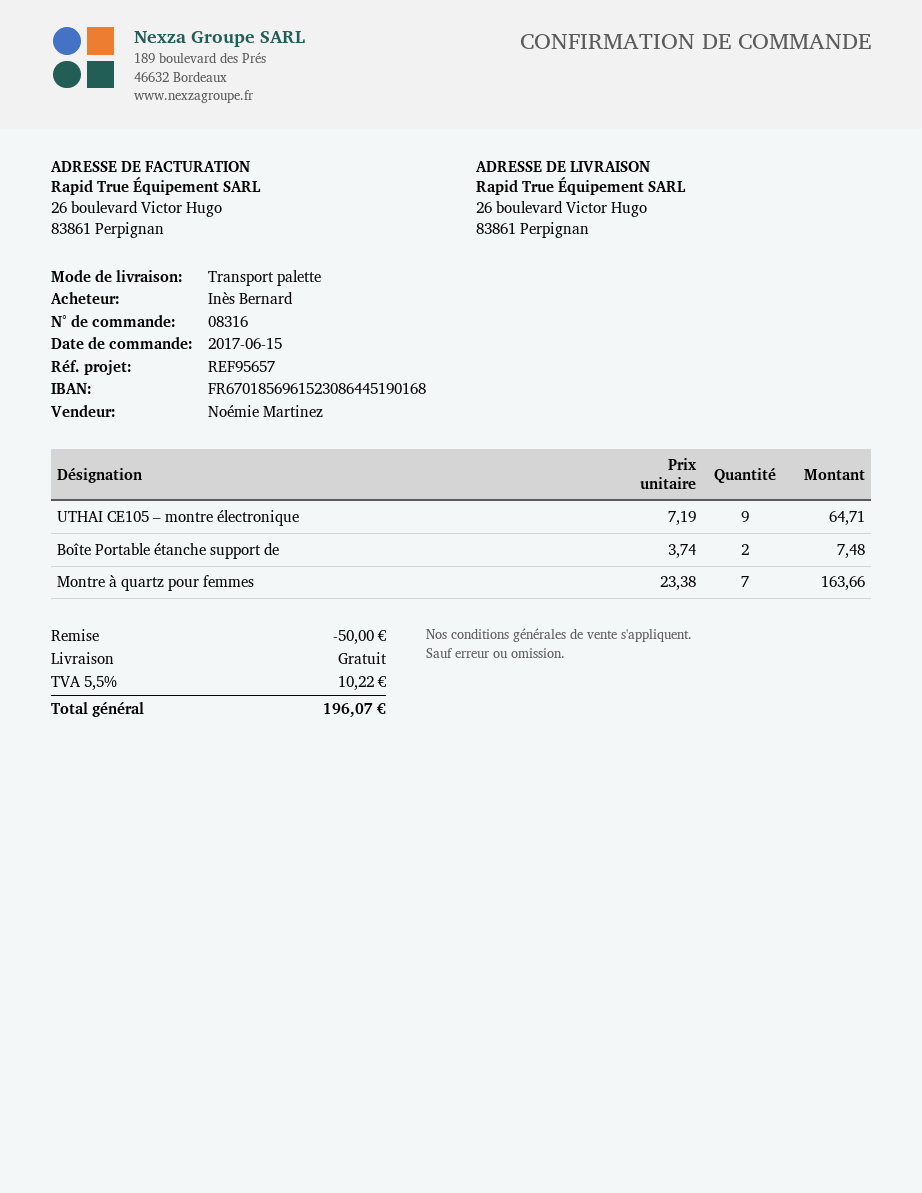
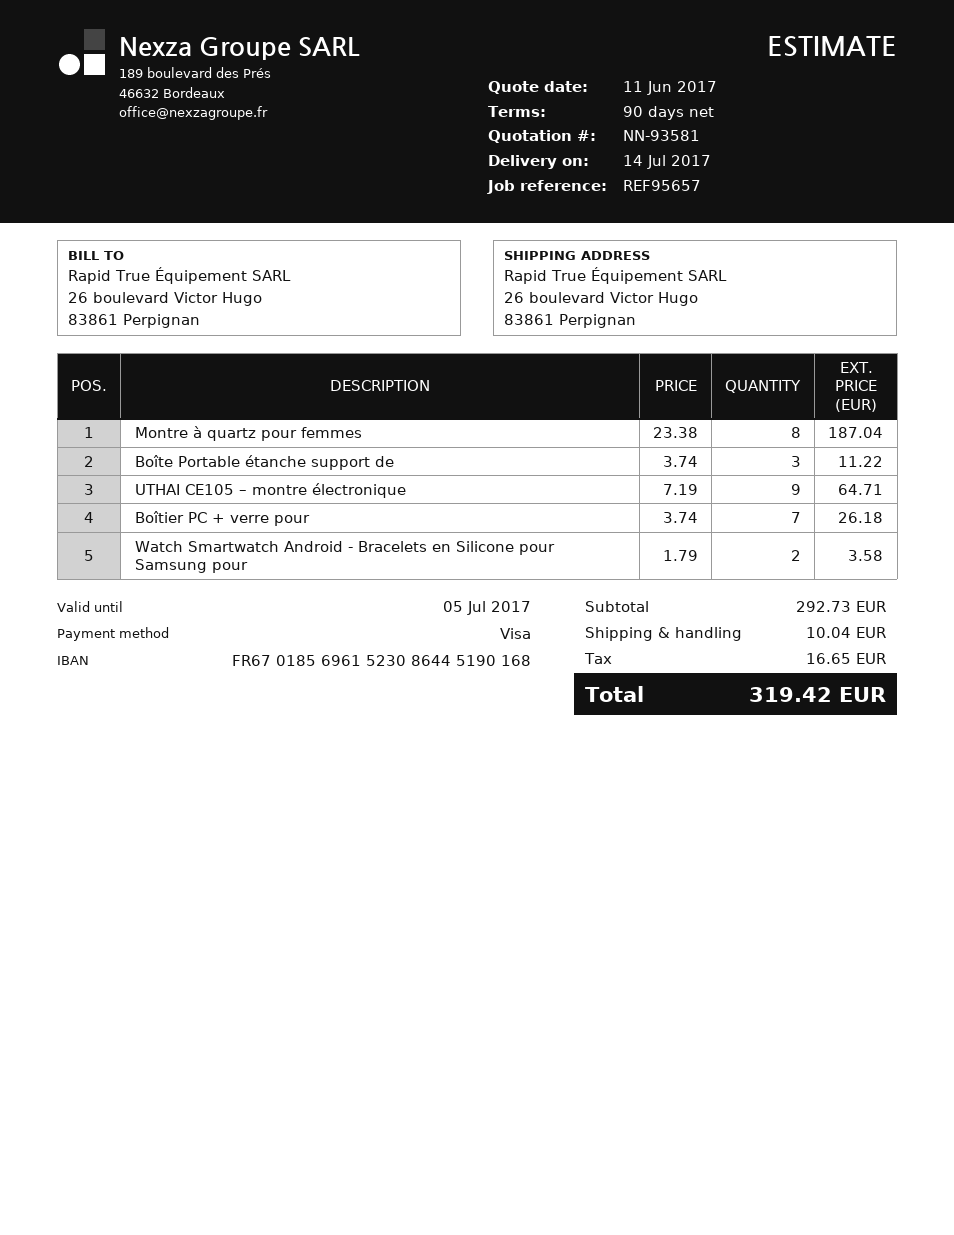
Boîte Portable étanche support de: 2 x 3.74 = 7.48 -> 3 x 3.74 = 11.22
Montre à quartz pour femmes: 7 x 23.38 = 163.66 -> 8 x 23.38 = 187.04
Boîtier PC + verre pour: none -> 7 x 3.74 = 26.18
Watch Smartwatch Android - Bracelets en Silicone pour Samsung pour: none -> 2 x 1.79 = 3.58
discount: 50.00 -> none
shipping: 0.00 -> 10.04
tax: 10.22 -> 16.65
total: 196.07 -> 319.42

